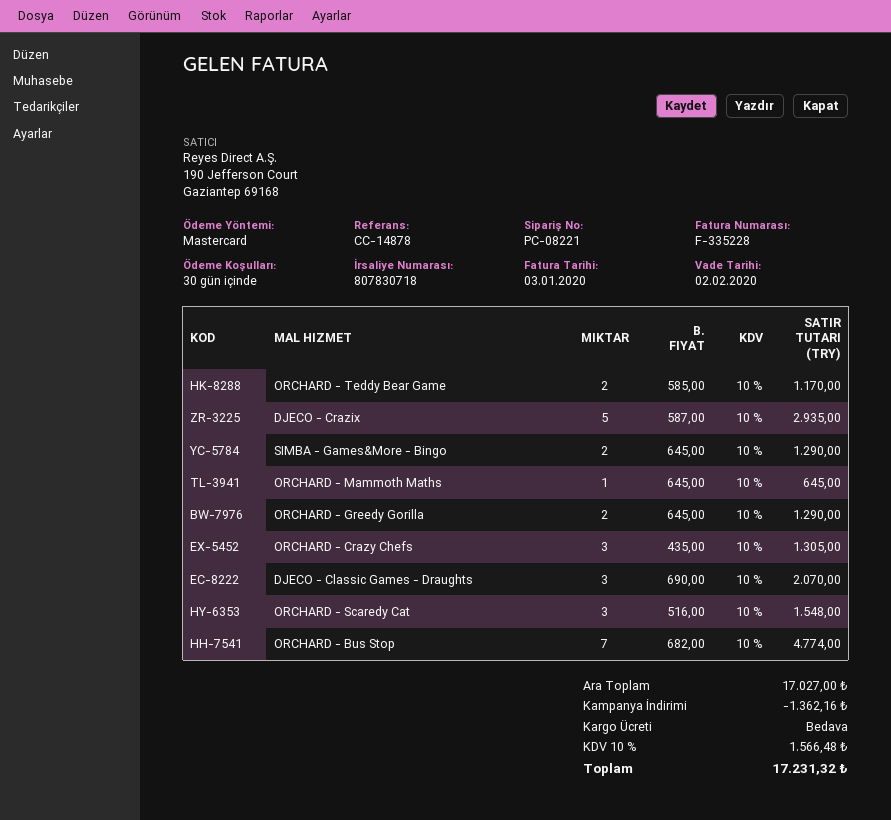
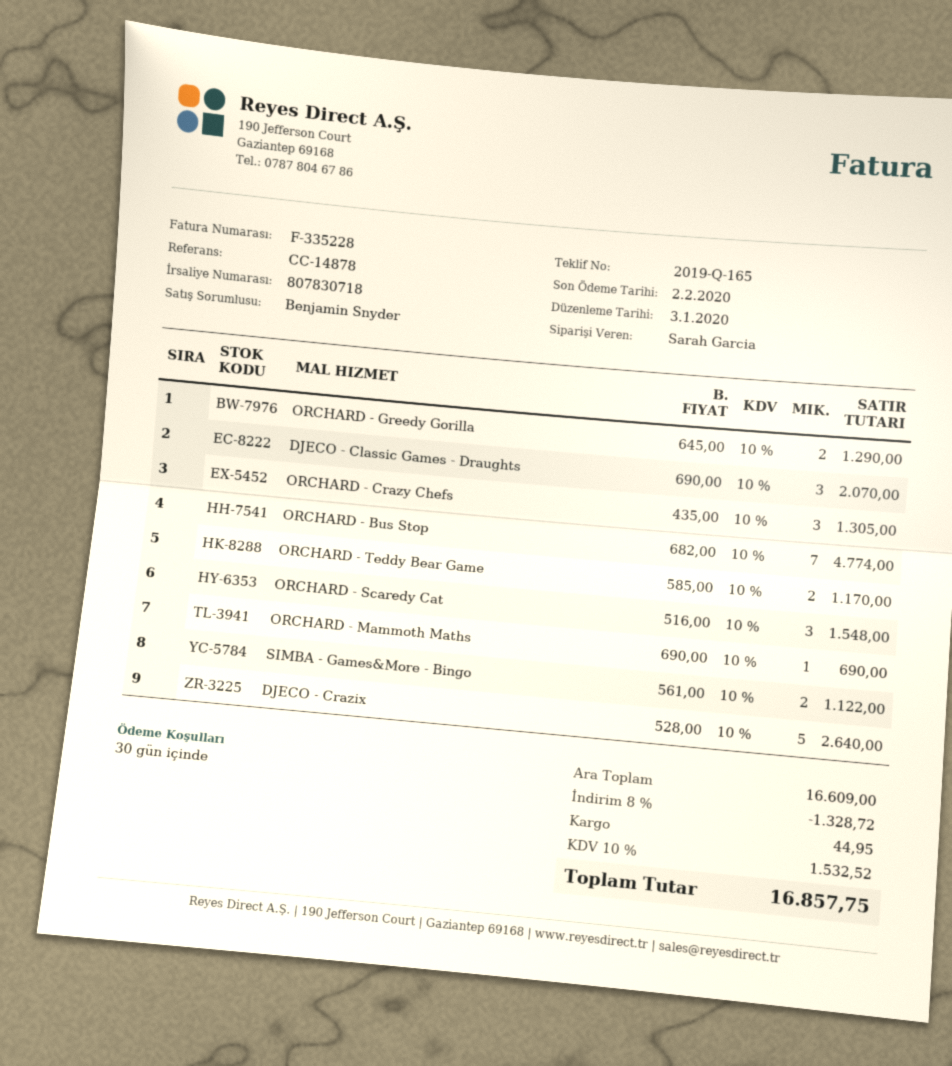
DJECO - Crazix: 5 x 587.00 = 2935.00 -> 5 x 528.00 = 2640.00
SIMBA - Games&More - Bingo: 2 x 645.00 = 1290.00 -> 2 x 561.00 = 1122.00
ORCHARD - Mammoth Maths: 1 x 645.00 = 645.00 -> 1 x 690.00 = 690.00
subtotal: 17027.00 -> 16609.00
discount: 1362.16 -> 1328.72
shipping: 0.00 -> 44.95
tax: 10% = 1566.48 -> 10% = 1532.52
total: 17231.32 -> 16857.75

